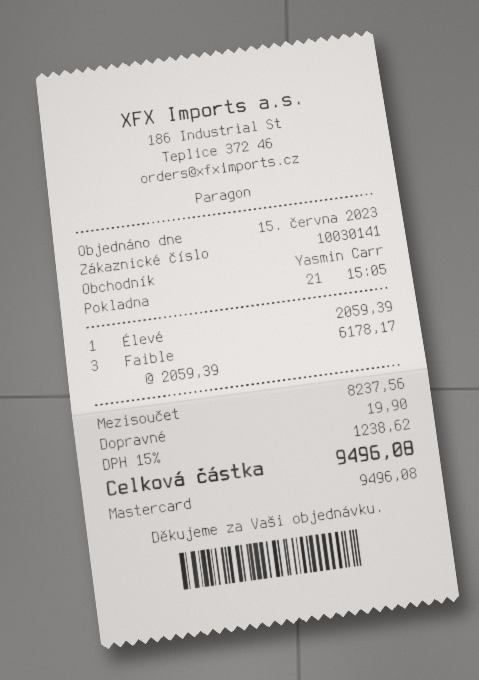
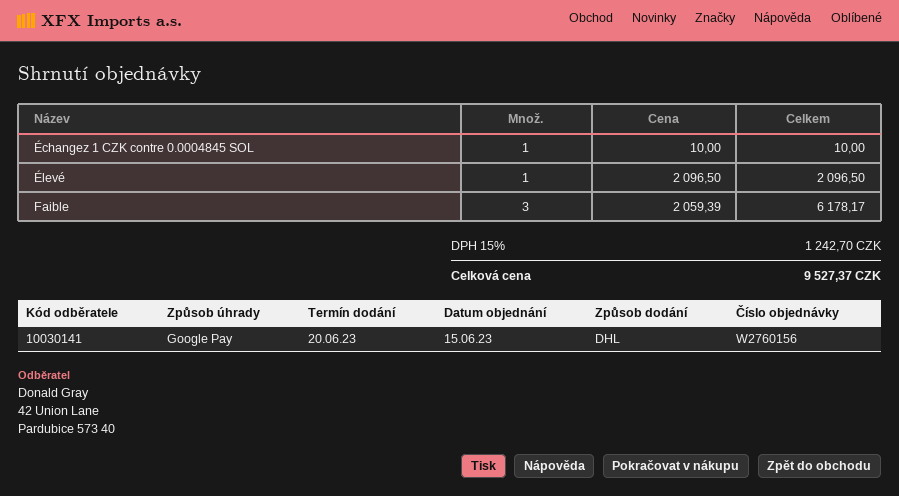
payment method: Mastercard -> Google Pay
Élevé: 1 x 2059.39 = 2059.39 -> 1 x 2096.50 = 2096.50
Échangez 1 CZK contre 0.0004845 SOL: none -> 1 x 10.00 = 10.00
shipping: 19.90 -> none
tax: 15% = 1238.62 -> 15% = 1242.70
total: 9496.08 -> 9527.37

